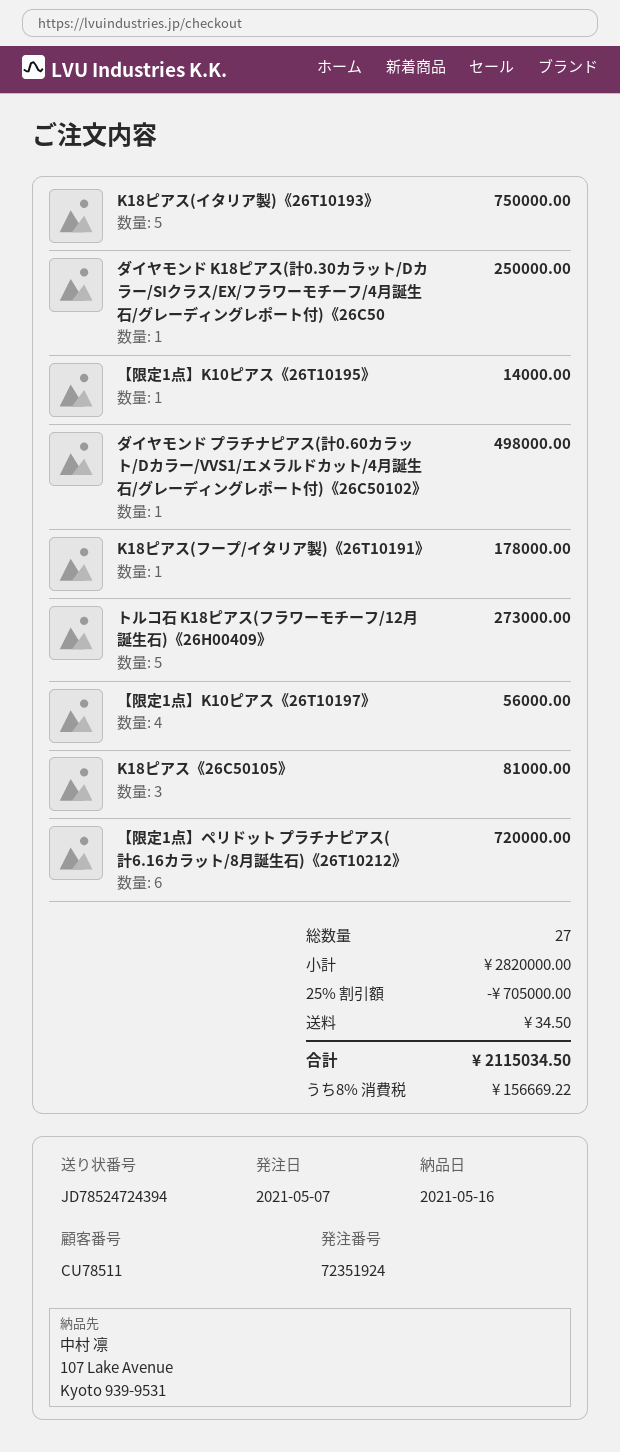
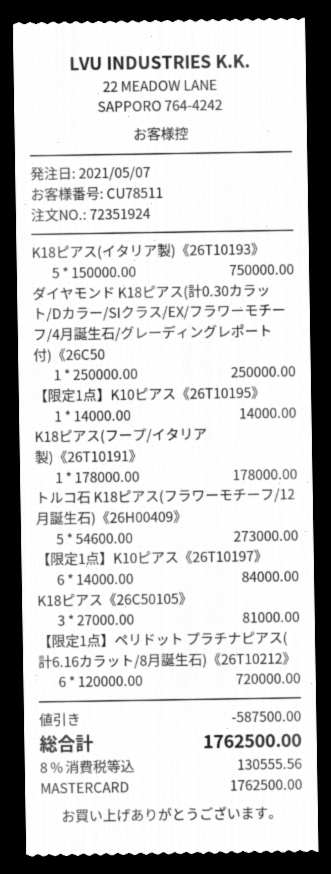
ダイヤモンド プラチナピアス(計0.60カラット/Dカラー/VVS1/エメラルドカット/4月誕生石/グレーディングレポート付)《26C50102》: 1 for 498000.00 -> none
【限定1点】K10ピアス《26T10197》: 4 for 56000.00 -> 6 for 84000.00
discount: 705000.00 -> 587500.00
shipping: 34.50 -> none
tax: 8% = 156669.22 -> 8% = 130555.56
total: 2115034.50 -> 1762500.00

